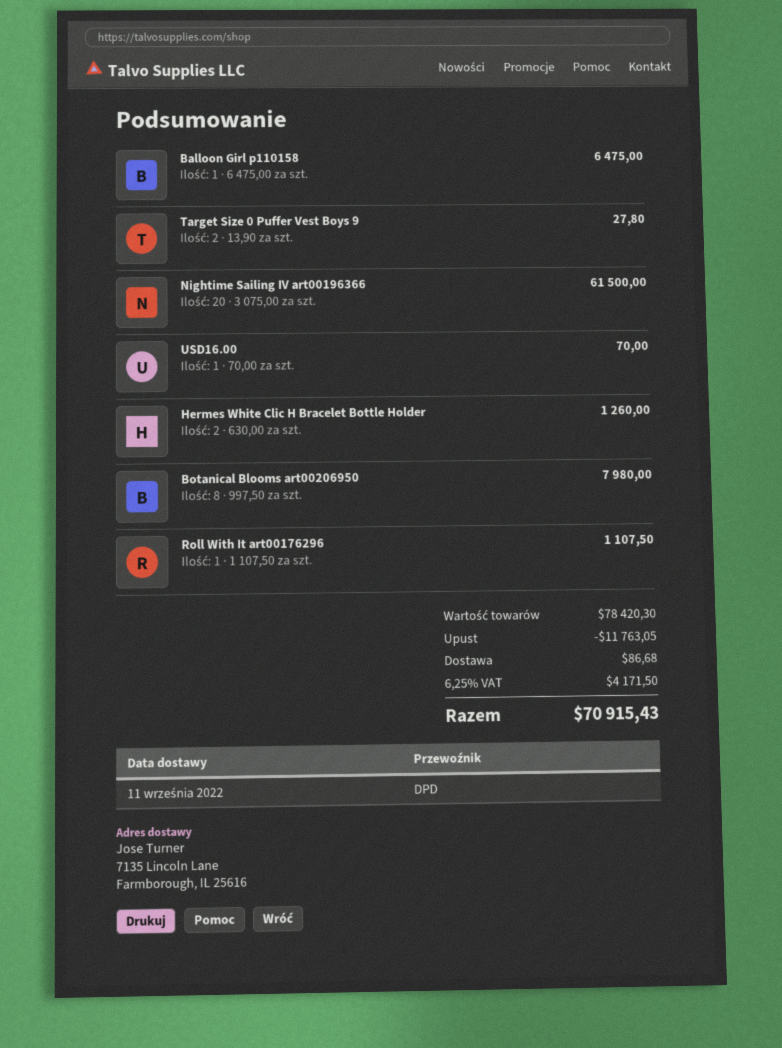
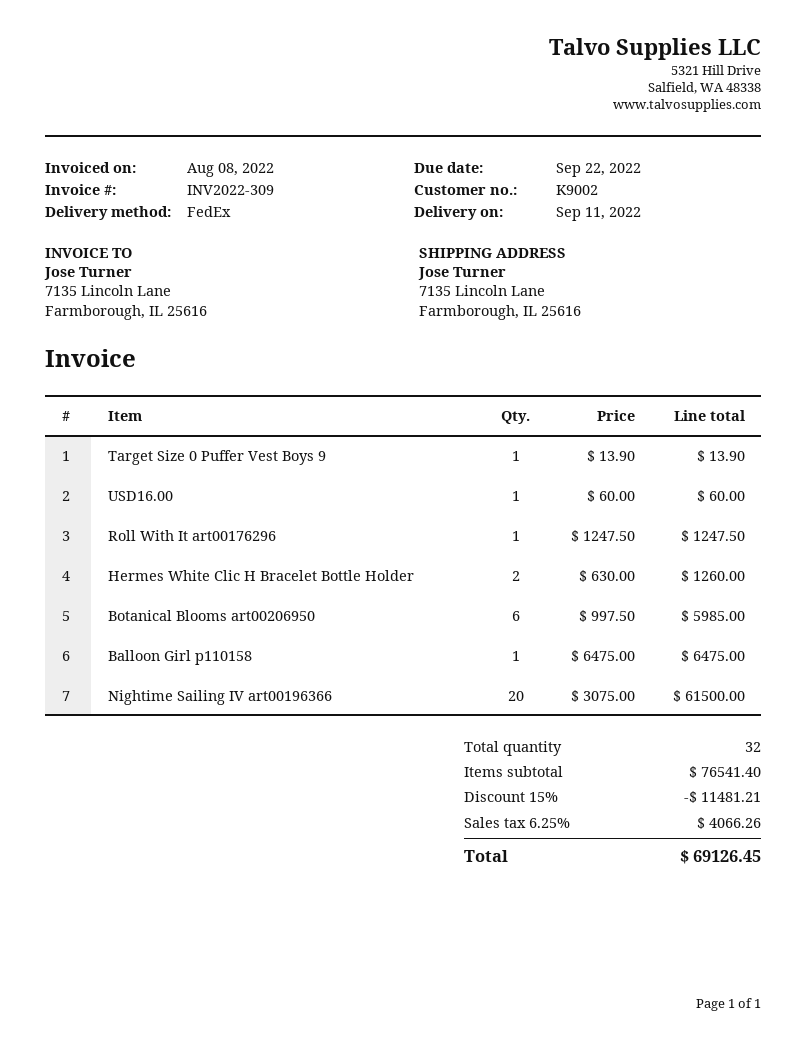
shipping method: DPD -> FedEx
Target Size 0 Puffer Vest Boys 9: 2 x 13.90 = 27.80 -> 1 x 13.90 = 13.90
USD16.00: 1 x 70.00 = 70.00 -> 1 x 60.00 = 60.00
Botanical Blooms art00206950: 8 x 997.50 = 7980.00 -> 6 x 997.50 = 5985.00
Roll With It art00176296: 1 x 1107.50 = 1107.50 -> 1 x 1247.50 = 1247.50
subtotal: 78420.30 -> 76541.40
discount: 11763.05 -> 11481.21
shipping: 86.68 -> none
tax: 6.25% = 4171.50 -> 6.25% = 4066.26
total: 70915.43 -> 69126.45

